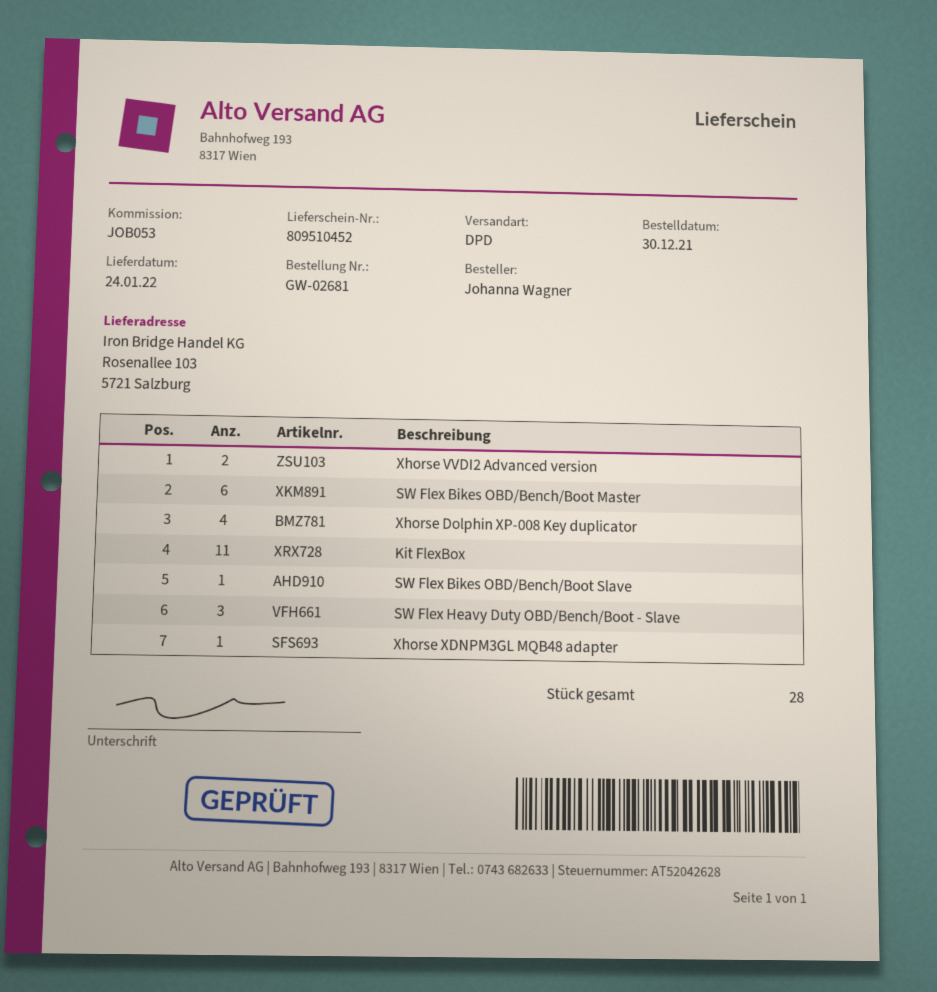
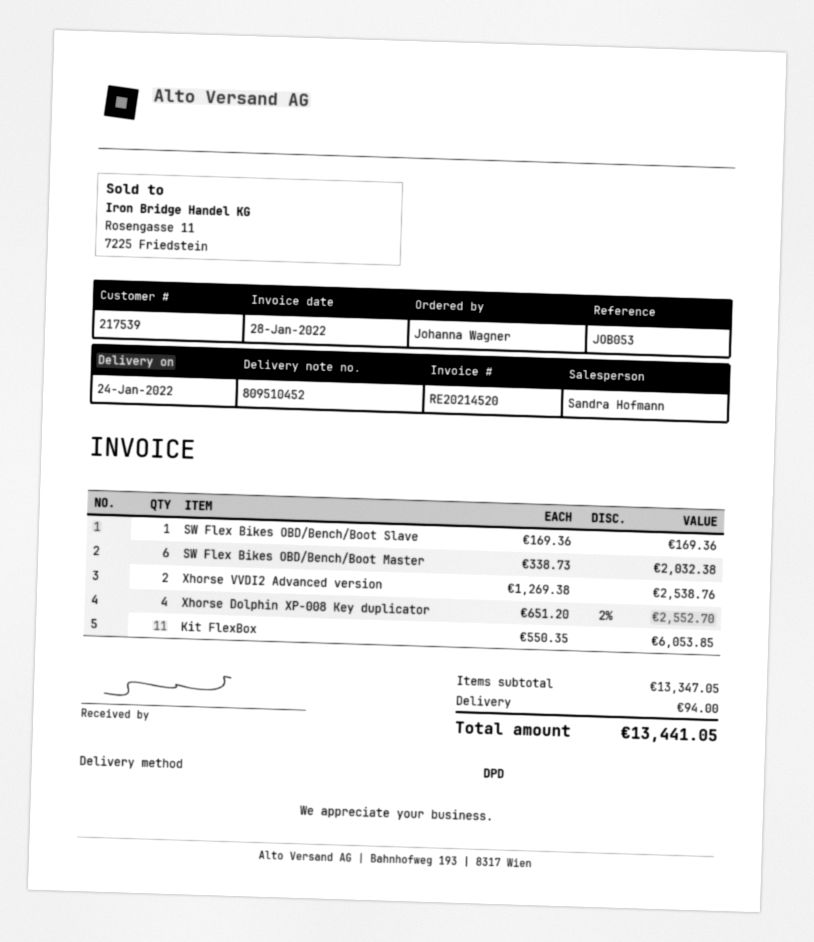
SW Flex Heavy Duty OBD/Bench/Boot - Slave: 3 -> none
Xhorse XDNPM3GL MQB48 adapter: 1 -> none

